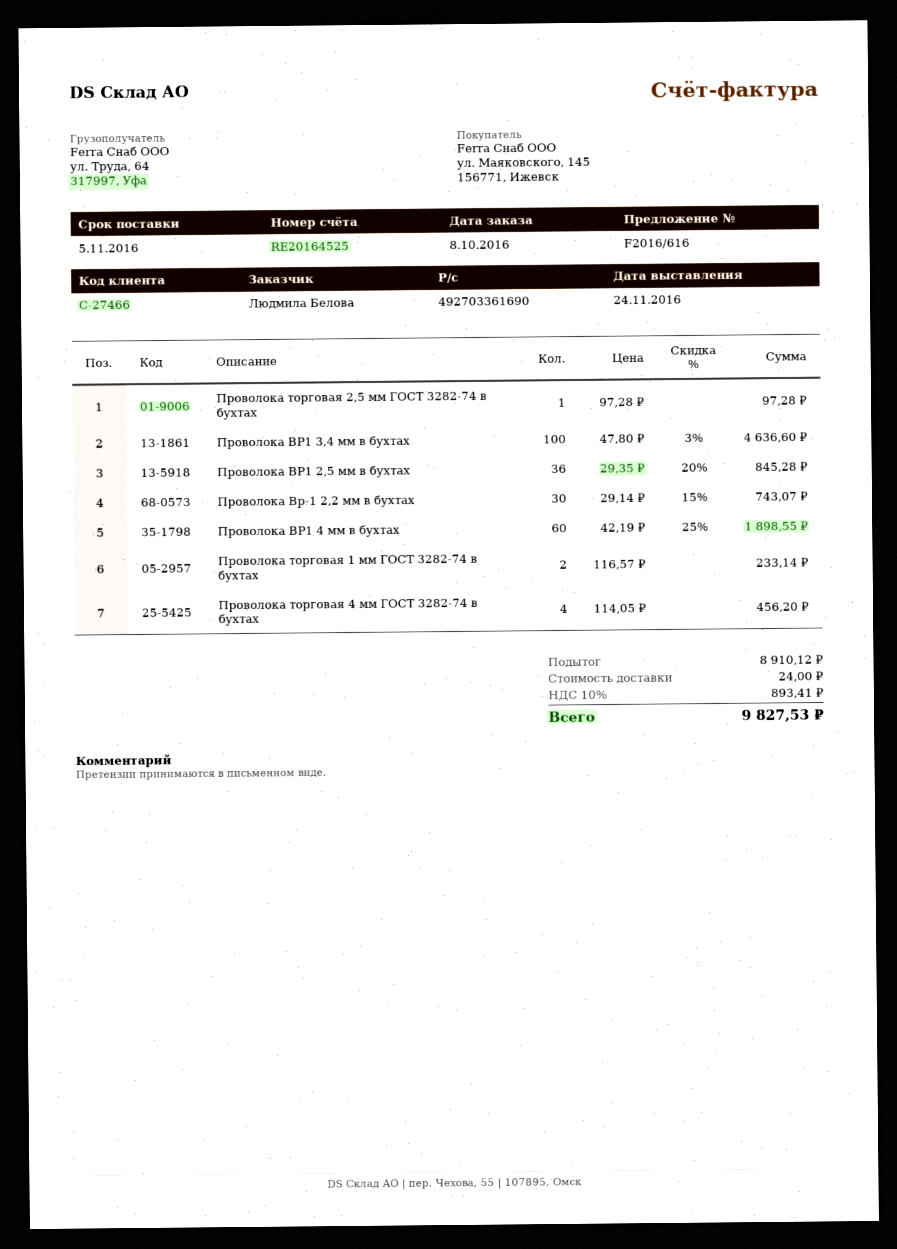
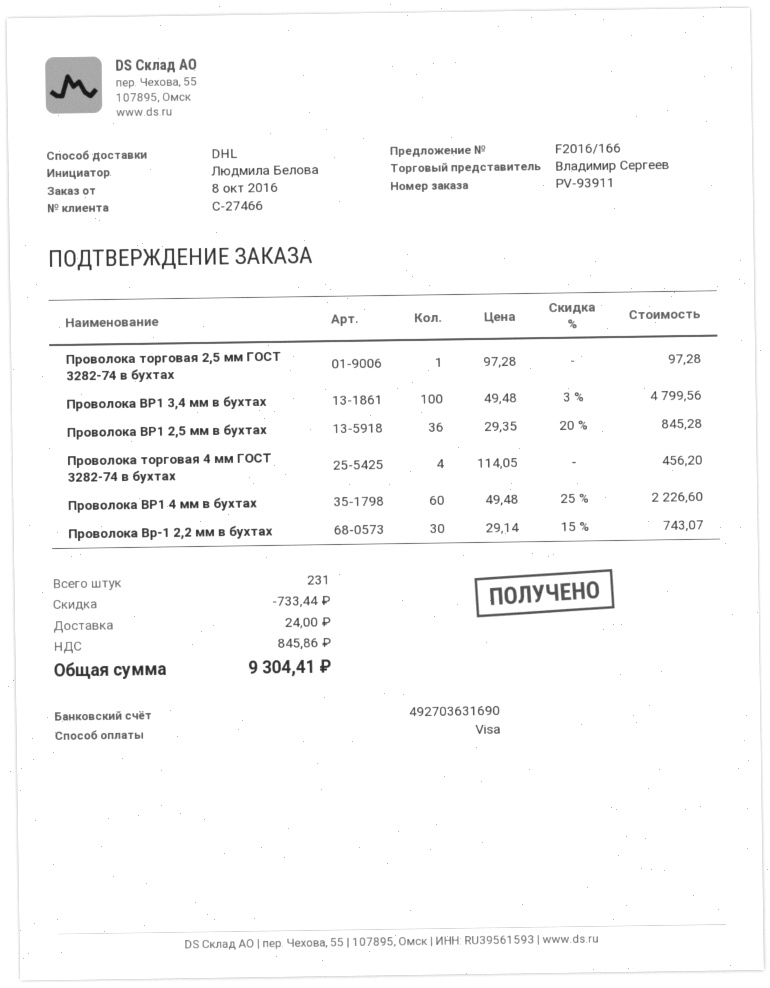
quote number: F2016/616 -> F2016/166
bank account: 492703361690 -> 492703631690
Проволока ВР1 3,4 мм в бухтах: 100 x 47.80 - 3% = 4636.60 -> 100 x 49.48 - 3% = 4799.56
Проволока ВР1 4 мм в бухтах: 60 x 42.19 - 25% = 1898.55 -> 60 x 49.48 - 25% = 2226.60
Проволока торговая 1 мм ГОСТ 3282-74 в бухтах: 2 x 116.57 = 233.14 -> none
discount: none -> 733.44
tax: 893.41 -> 845.86
total: 9827.53 -> 9304.41

